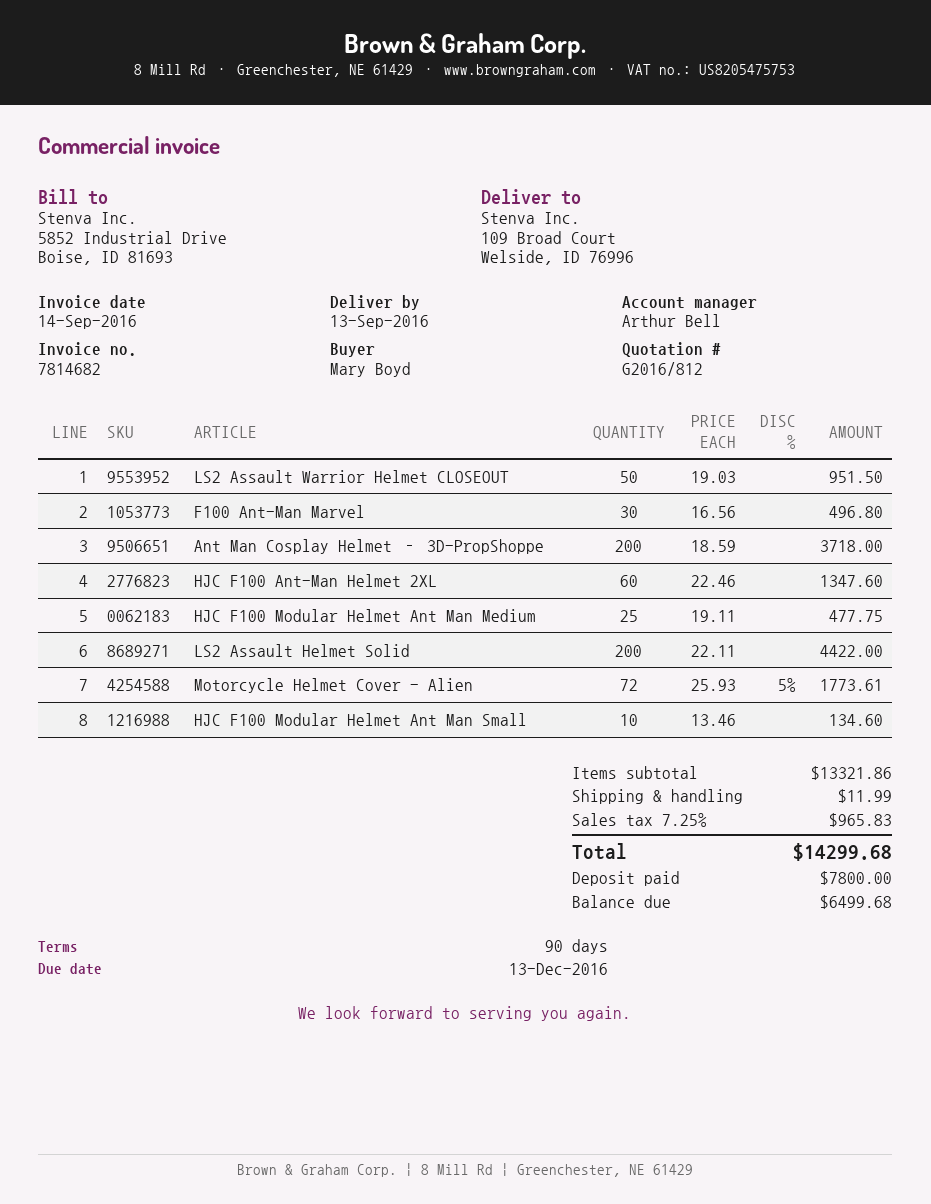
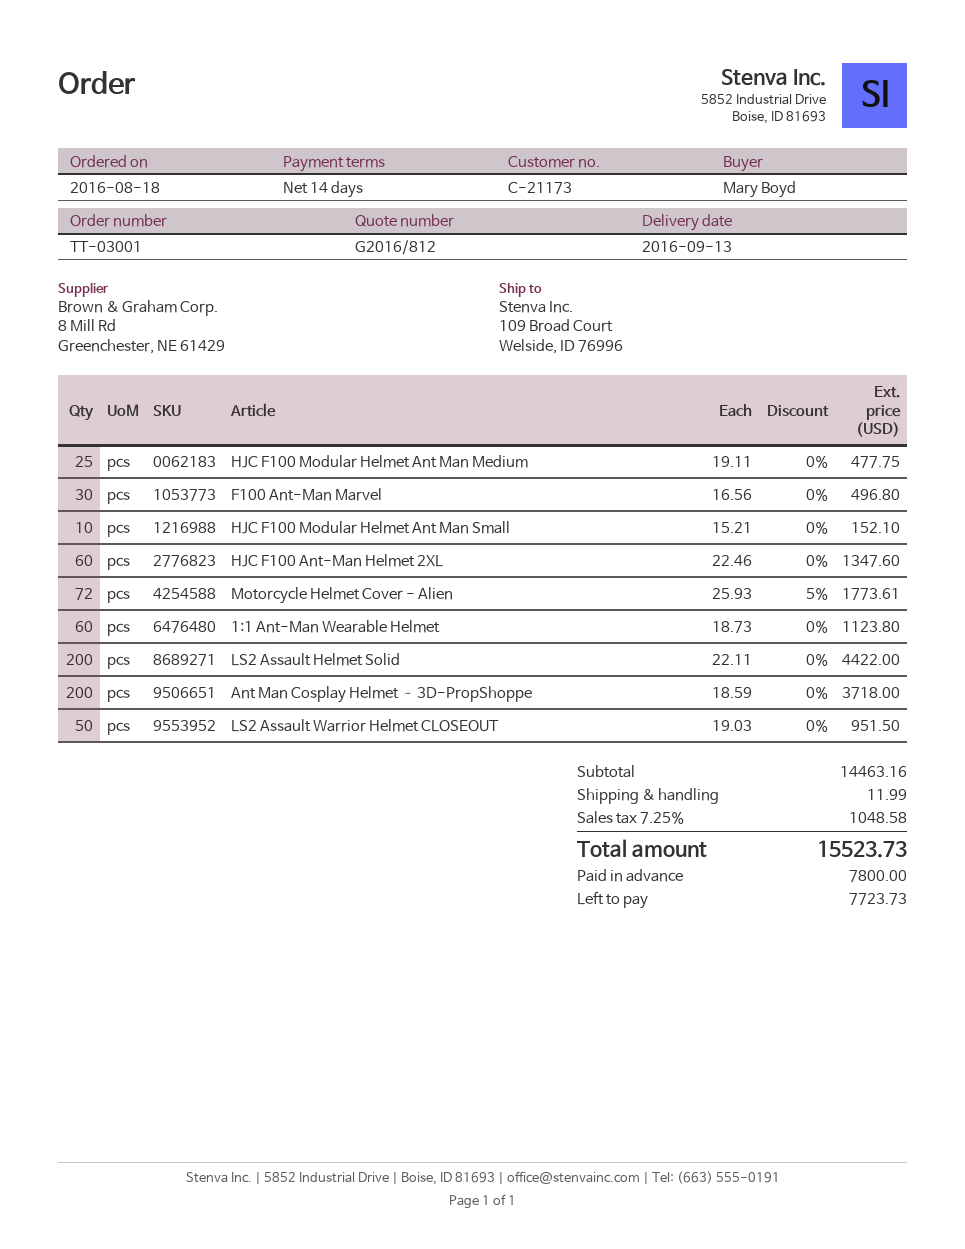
payment terms: 90 days -> 14 days
HJC F100 Modular Helmet Ant Man Small: 10 x 13.46 = 134.60 -> 10 x 15.21 = 152.10
1:1 Ant-Man Wearable Helmet: none -> 60 x 18.73 = 1123.80
subtotal: 13321.86 -> 14463.16
tax: 7.25% = 965.83 -> 7.25% = 1048.58
total: 14299.68 -> 15523.73
balance: 6499.68 -> 7723.73

